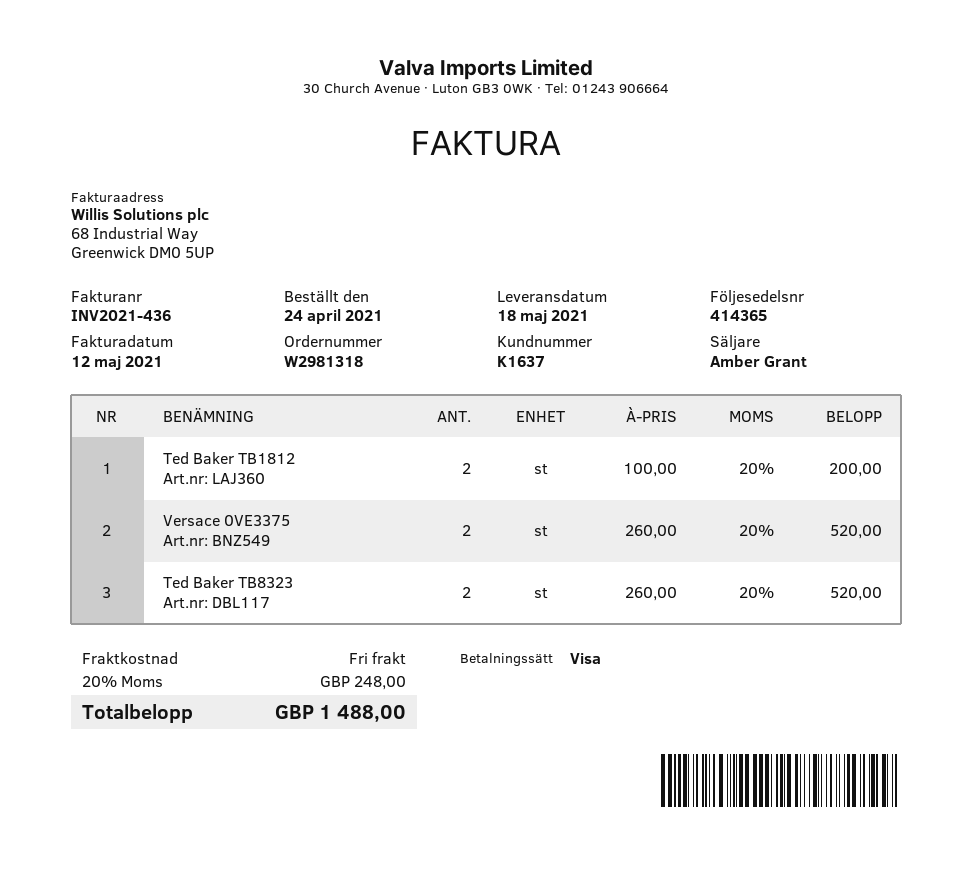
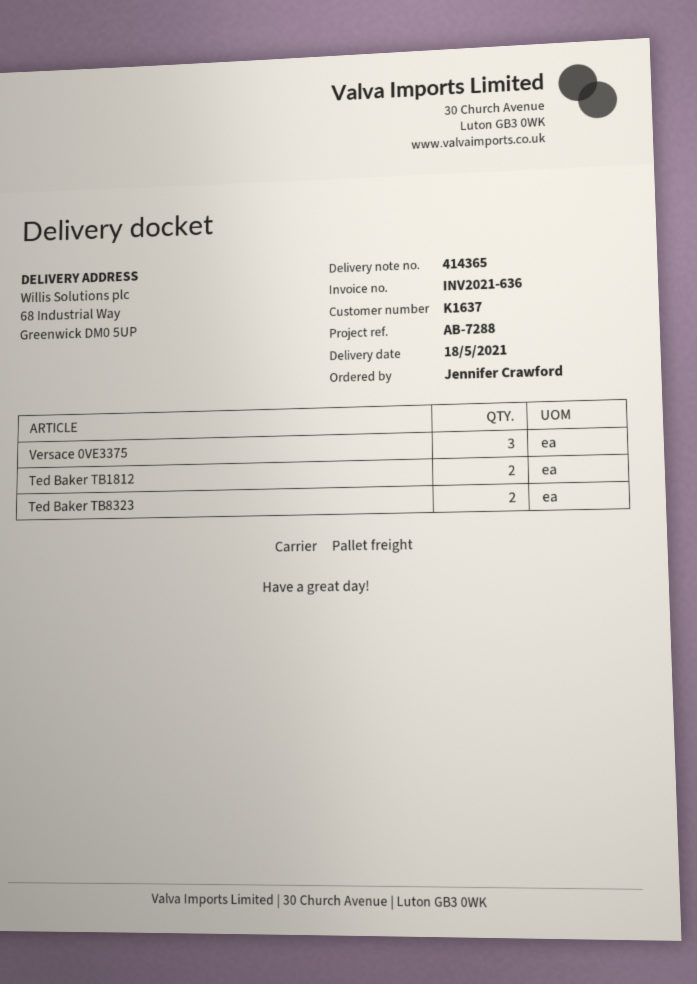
invoice number: INV2021-436 -> INV2021-636
Versace 0VE3375: 2 -> 3

